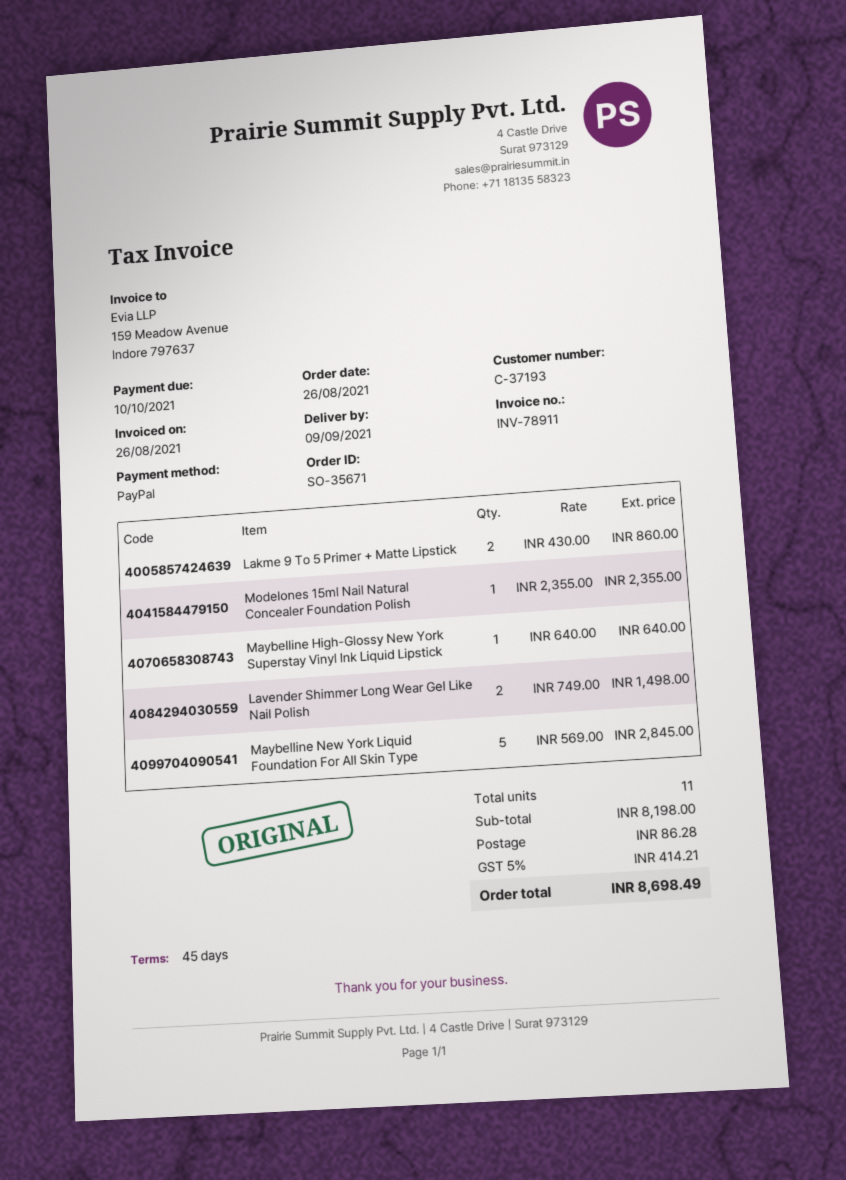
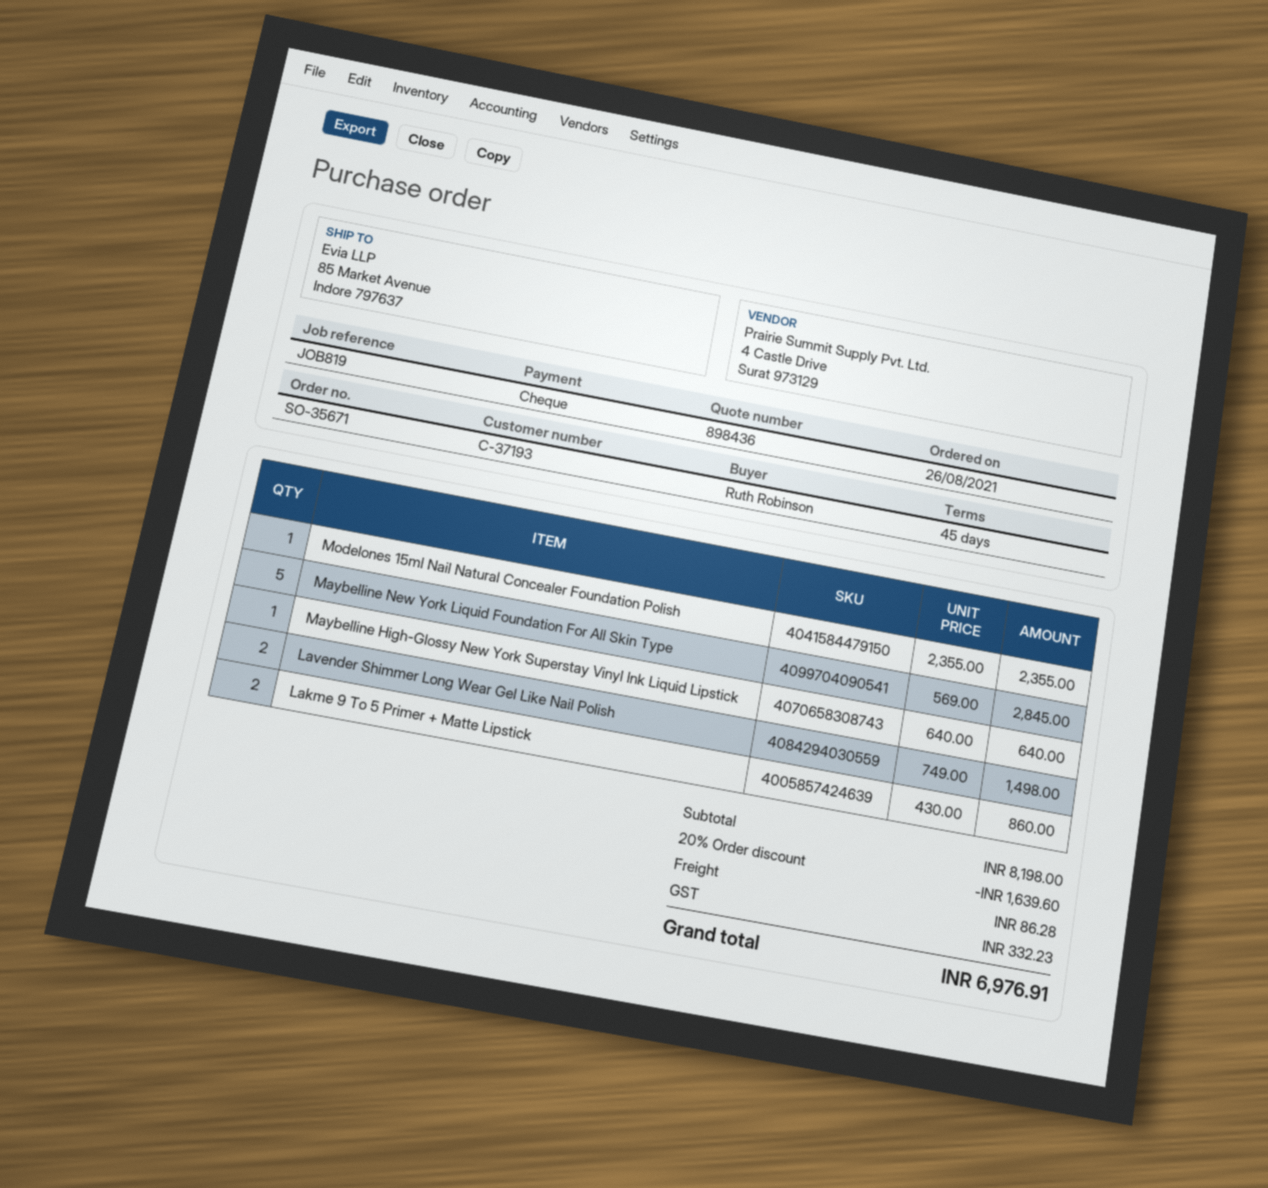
payment method: PayPal -> cheque
discount: none -> 20% = 1639.60
tax: 414.21 -> 332.23
total: 8698.49 -> 6976.91

